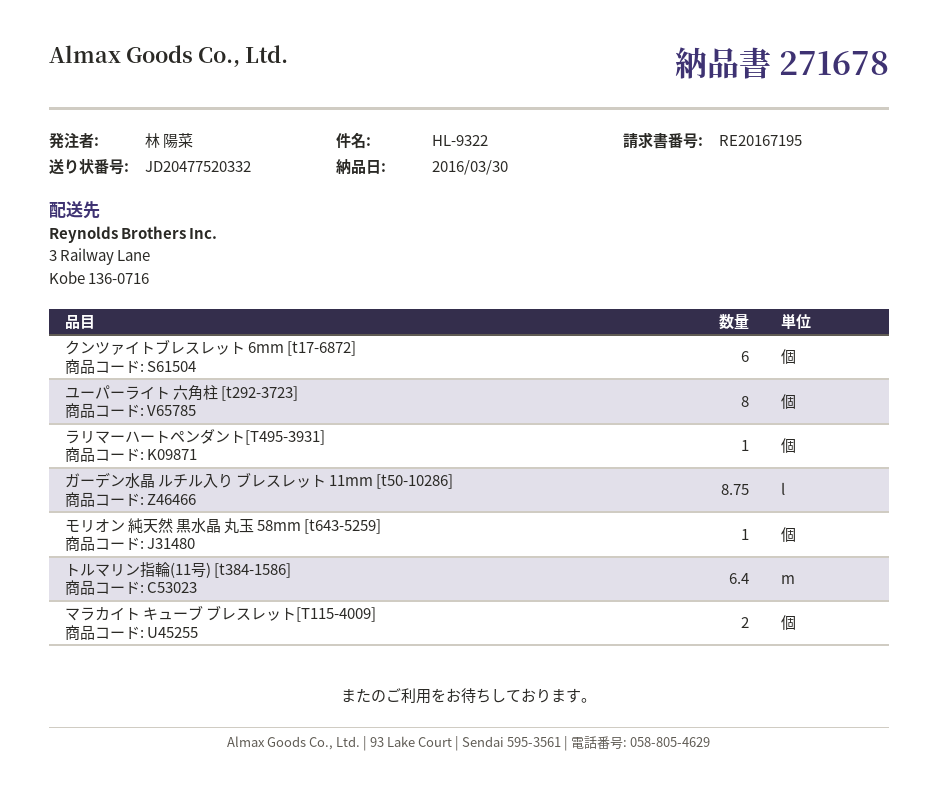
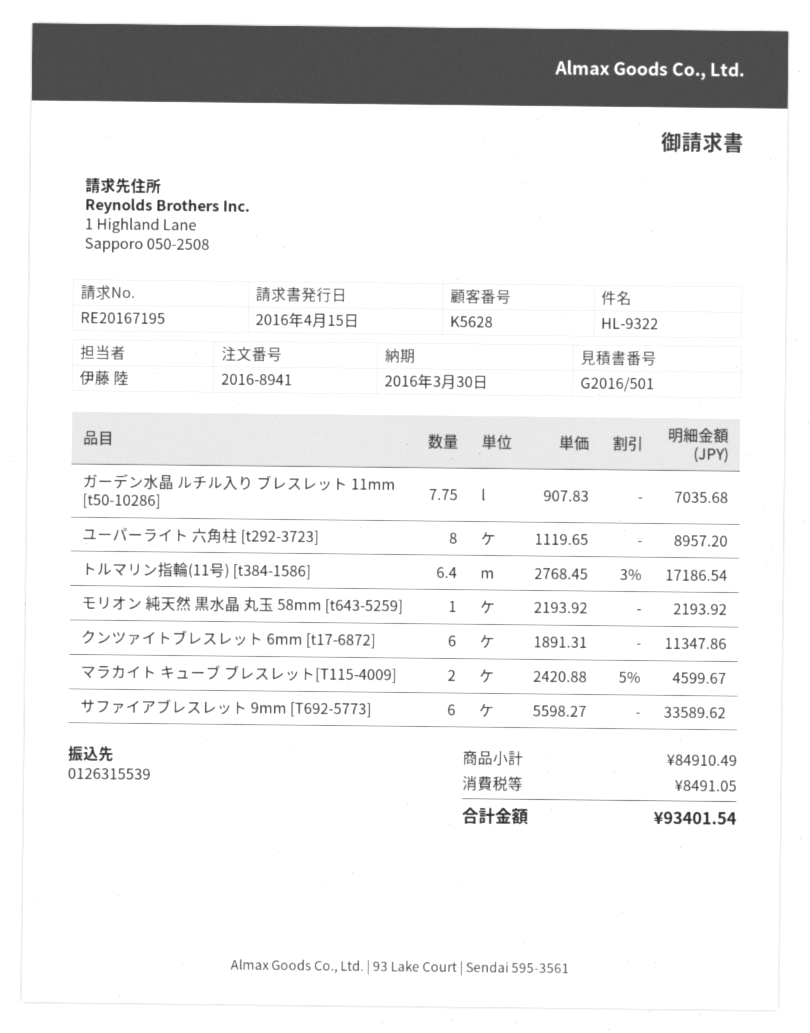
ラリマーハートペンダント[T495-3931]: 1 -> none
ガーデン水晶 ルチル入り ブレスレット 11mm [t50-10286]: 8.75 -> 7.75
サファイアブレスレット 9mm [T692-5773]: none -> 6

